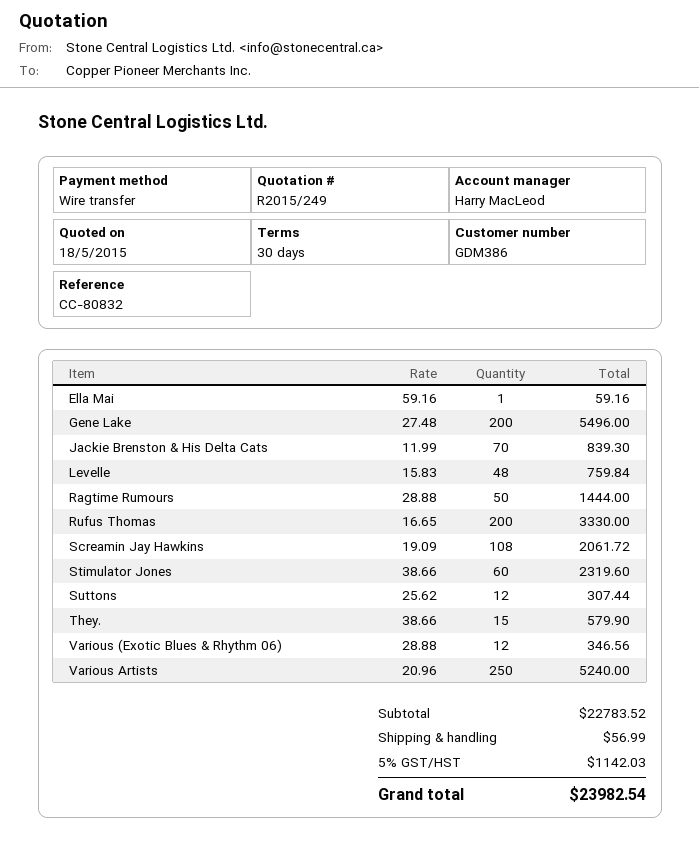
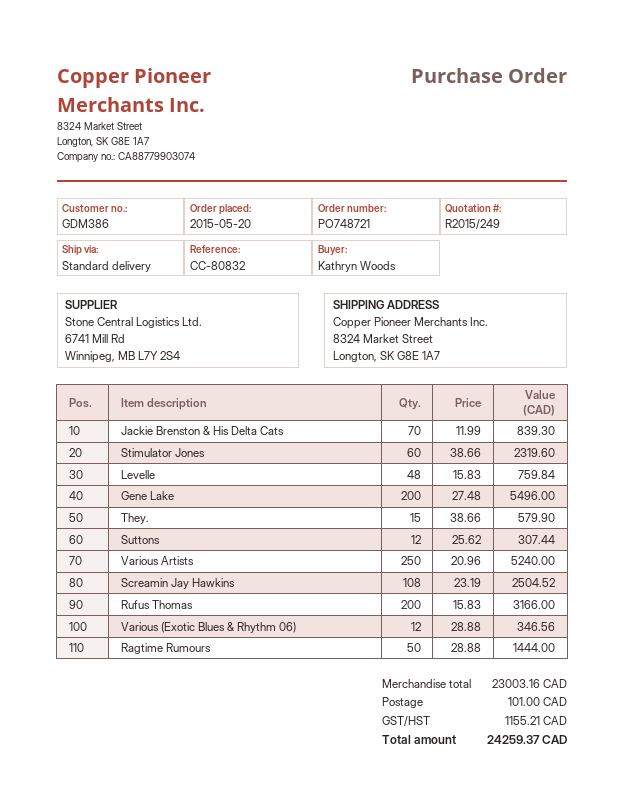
Ella Mai: 1 x 59.16 = 59.16 -> none
Rufus Thomas: 200 x 16.65 = 3330.00 -> 200 x 15.83 = 3166.00
Screamin Jay Hawkins: 108 x 19.09 = 2061.72 -> 108 x 23.19 = 2504.52
subtotal: 22783.52 -> 23003.16
shipping: 56.99 -> 101.00
tax: 1142.03 -> 1155.21
total: 23982.54 -> 24259.37

